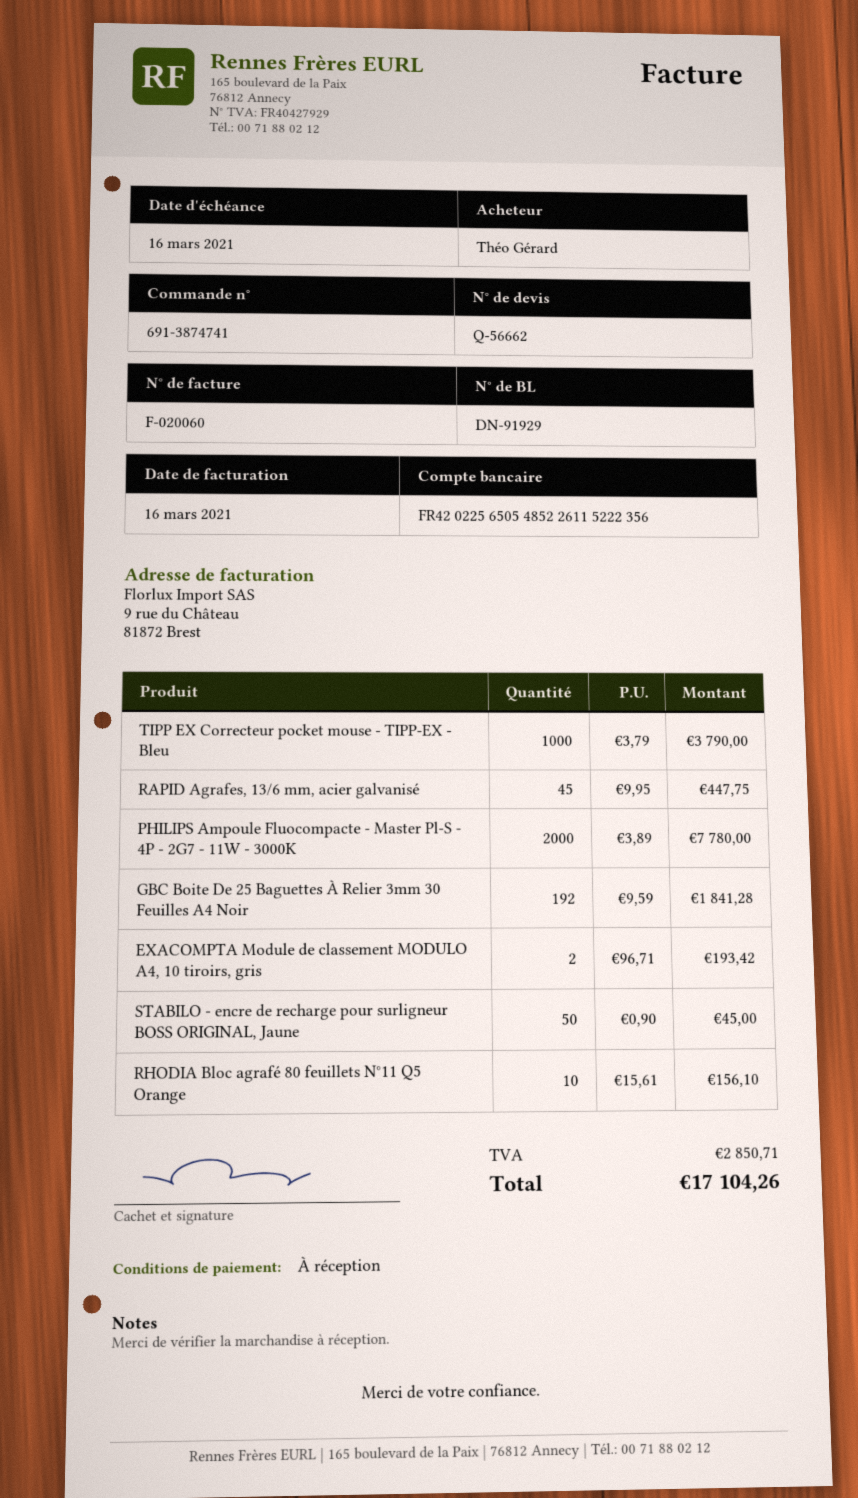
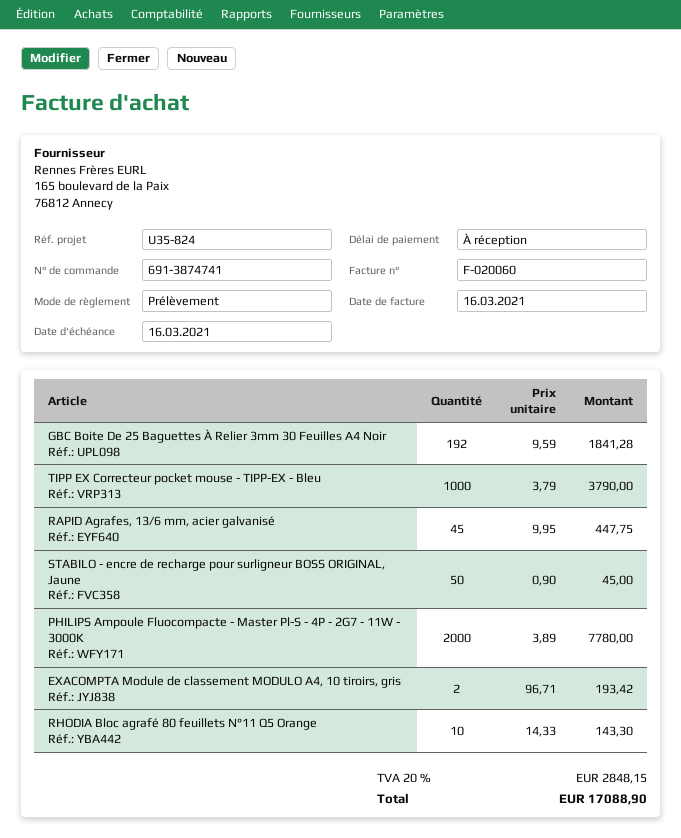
RHODIA Bloc agrafé 80 feuillets N°11 Q5 Orange: 10 x 15.61 = 156.10 -> 10 x 14.33 = 143.30
tax: 2850.71 -> 2848.15
total: 17104.26 -> 17088.90

